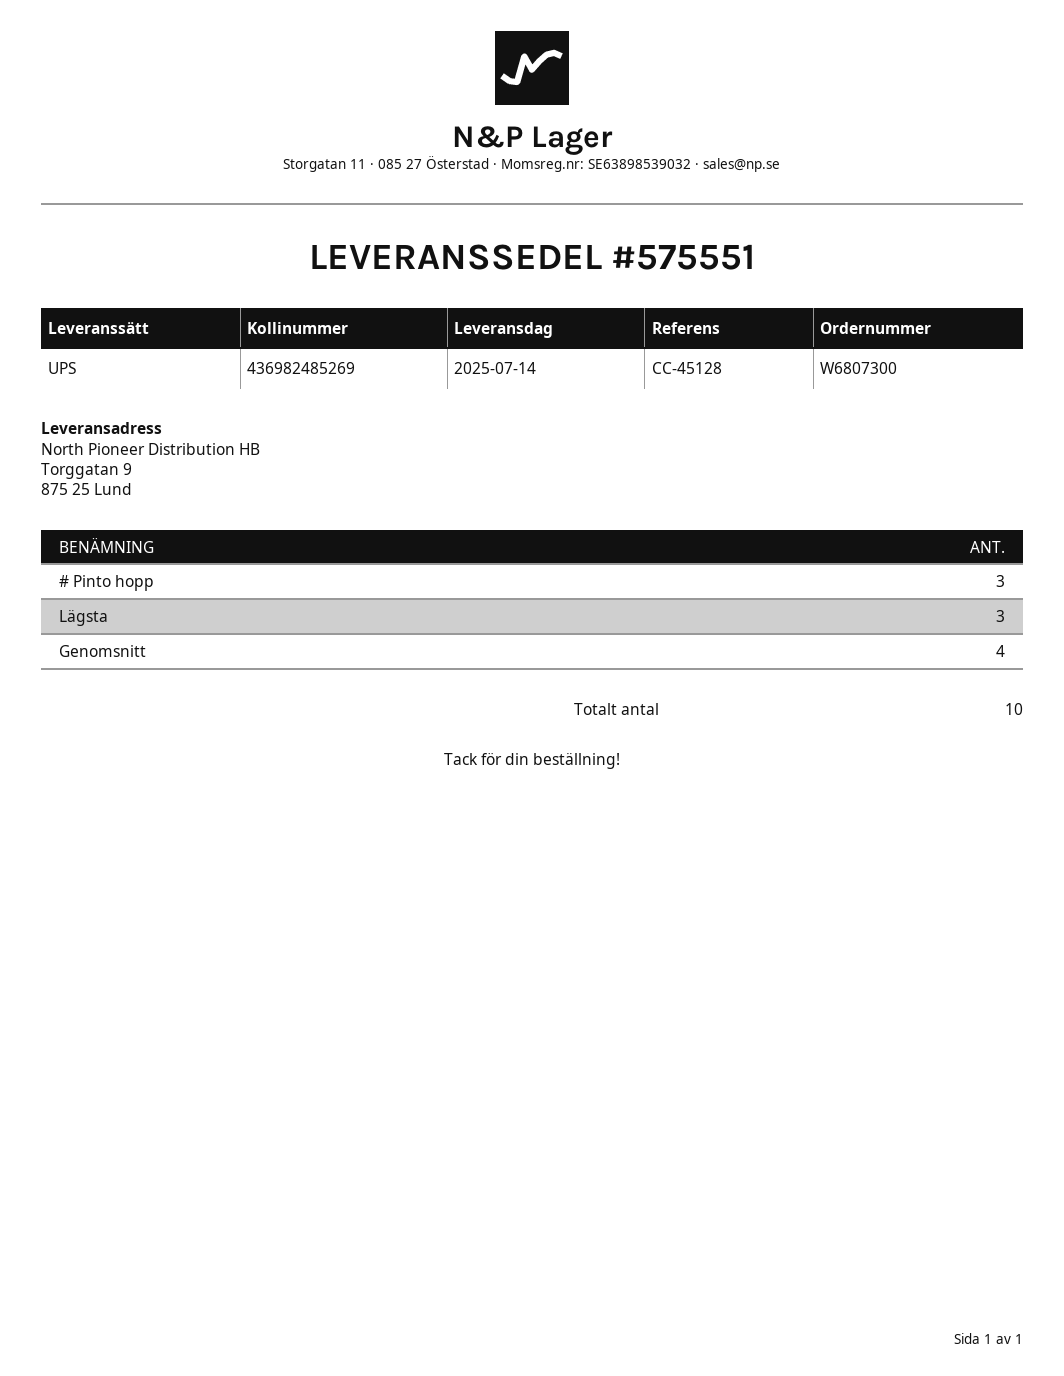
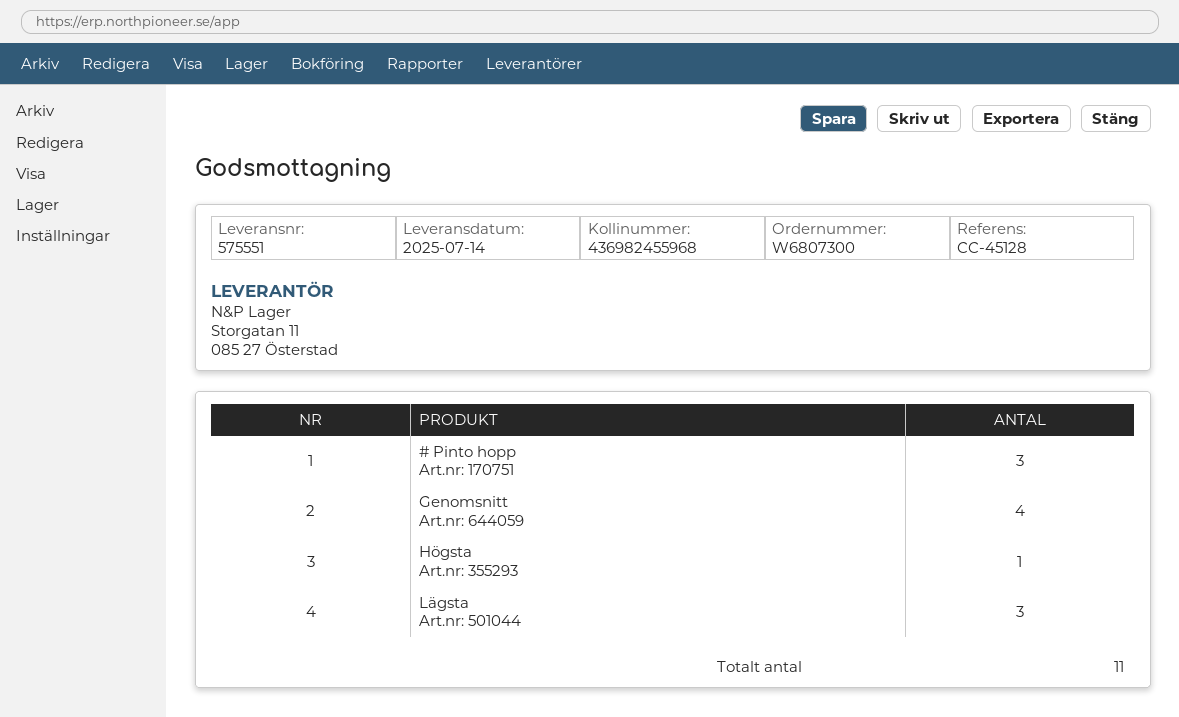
tracking number: 436982485269 -> 436982455968
Högsta: none -> 1
total quantity: 10 -> 11

